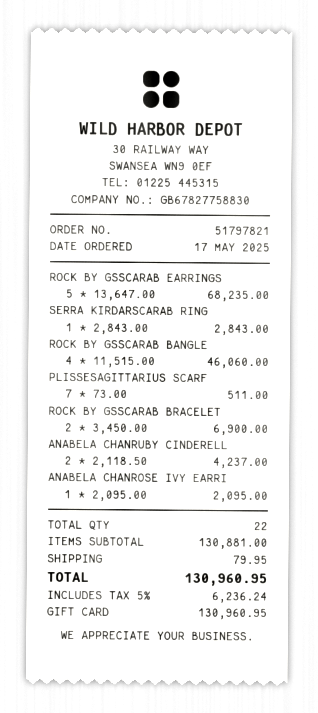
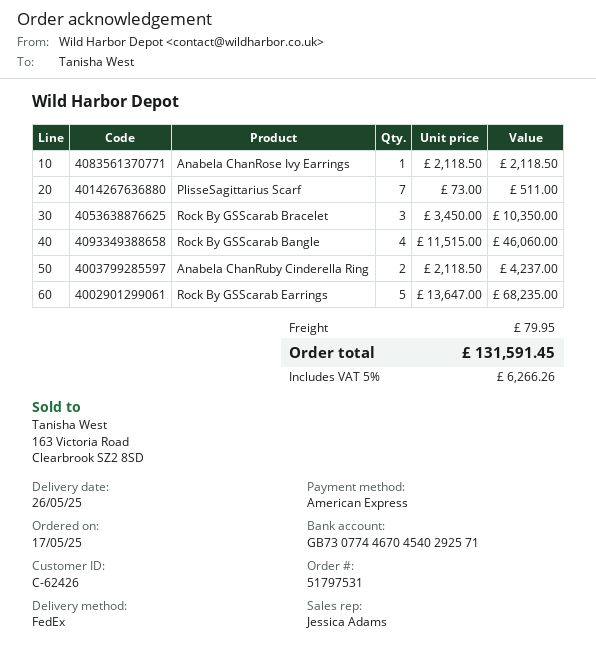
order number: 51797821 -> 51797531
payment method: gift card -> American Express
SERRA KIRDARSCARAB RING: 1 x 2843.00 = 2843.00 -> none
ROCK BY GSSCARAB BRACELET: 2 x 3450.00 = 6900.00 -> 3 x 3450.00 = 10350.00
ANABELA CHANROSE IVY EARRI: 1 x 2095.00 = 2095.00 -> 1 x 2118.50 = 2118.50
tax: 5% = 6236.24 -> 5% = 6266.26
total: 130960.95 -> 131591.45

